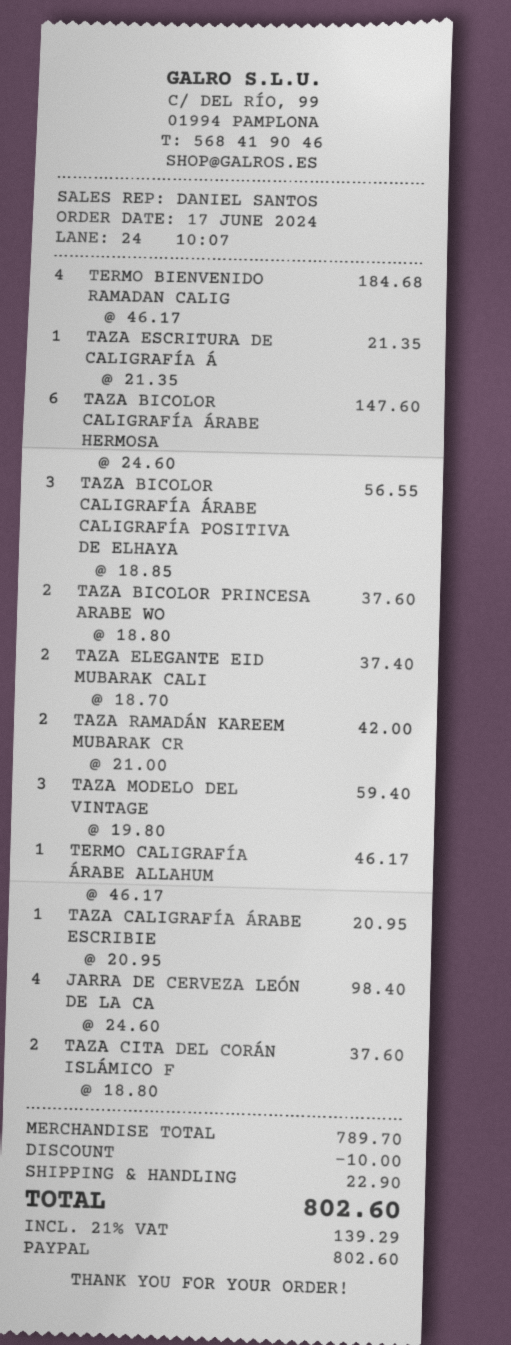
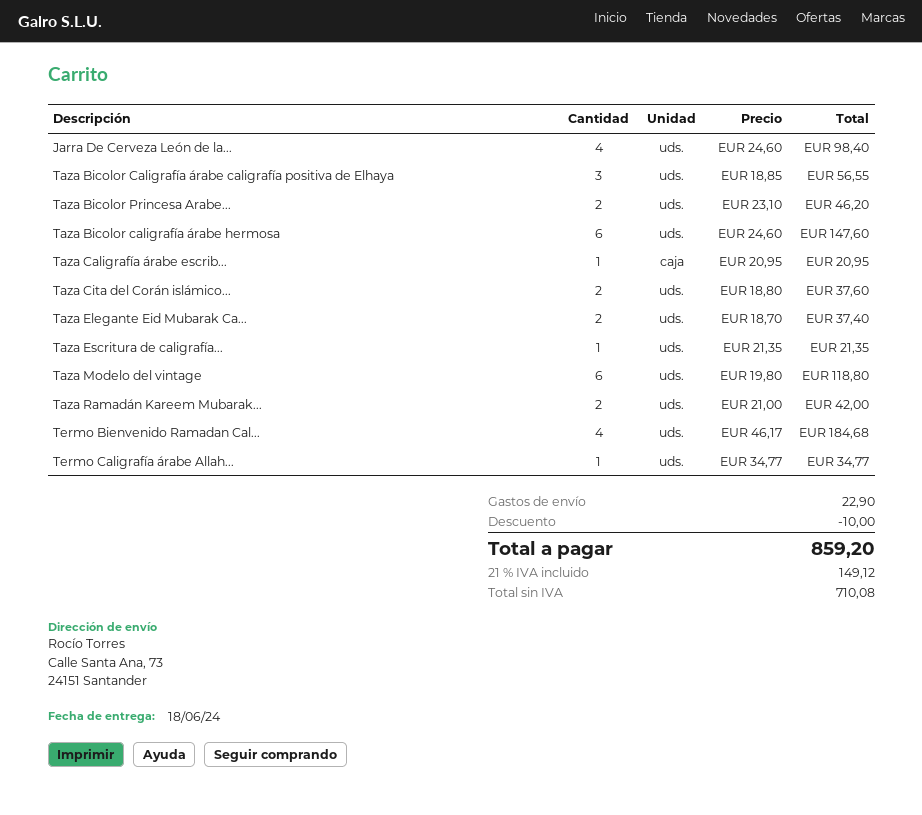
TAZA BICOLOR PRINCESA ARABE WO: 2 x 18.80 = 37.60 -> 2 x 23.10 = 46.20
TAZA MODELO DEL VINTAGE: 3 x 19.80 = 59.40 -> 6 x 19.80 = 118.80
TERMO CALIGRAFÍA ÁRABE ALLAHUM: 1 x 46.17 = 46.17 -> 1 x 34.77 = 34.77
tax: 21% = 139.29 -> 21% = 149.12
total: 802.60 -> 859.20

